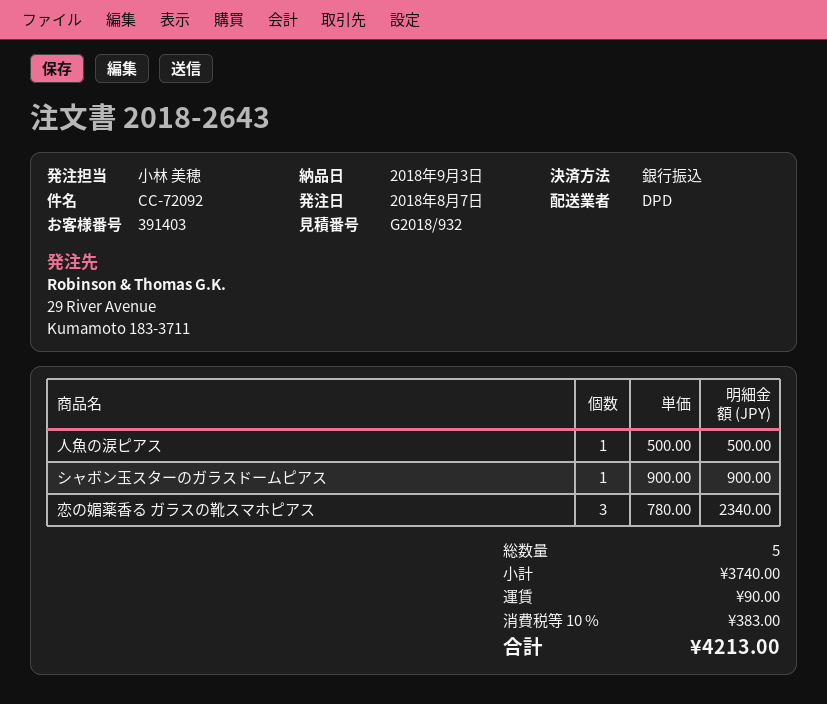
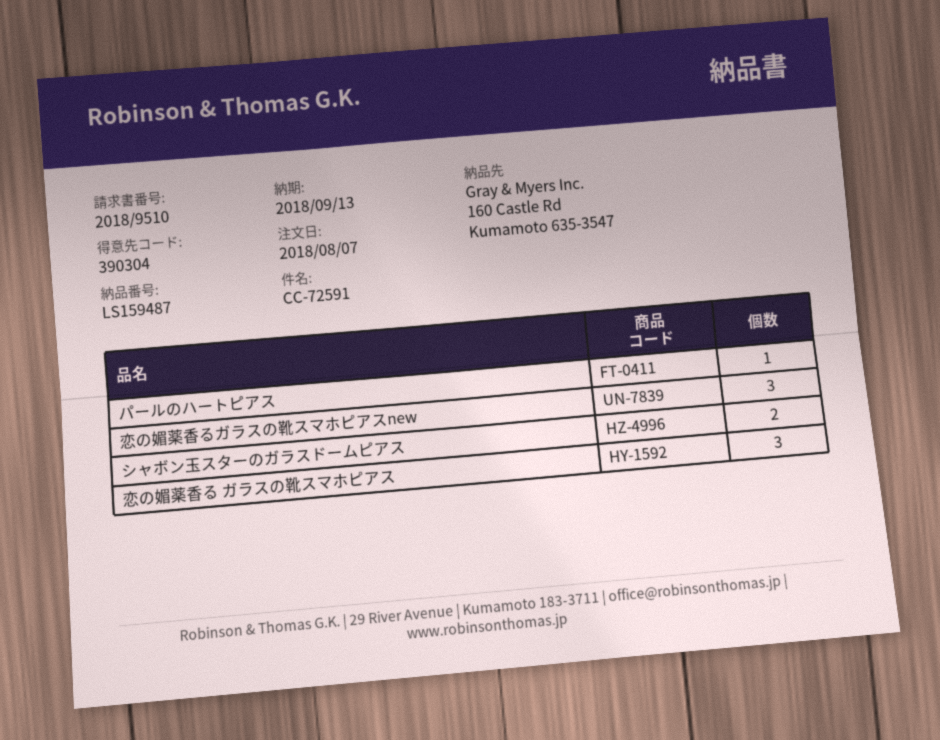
delivery date: 2018-09-03 -> 2018-09-13
customer number: 391403 -> 390304
reference: CC-72092 -> CC-72591
人魚の涙ピアス: 1 -> none
シャボン玉スターのガラスドームピアス: 1 -> 2
パールのハートピアス: none -> 1
恋の媚薬香るガラスの靴スマホピアスnew: none -> 3

